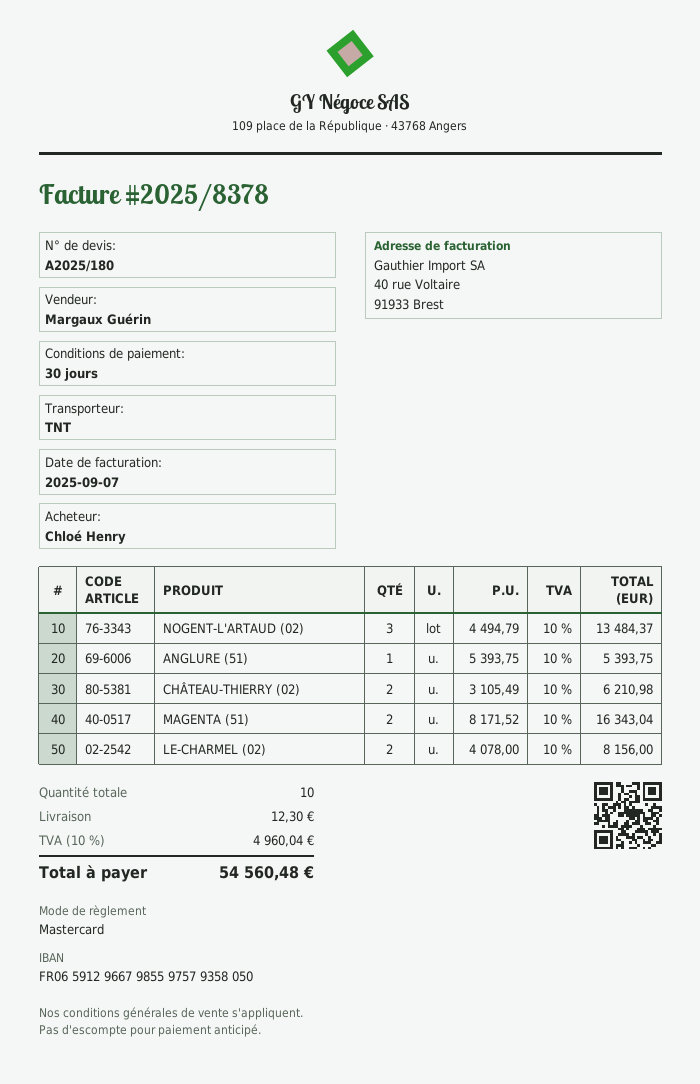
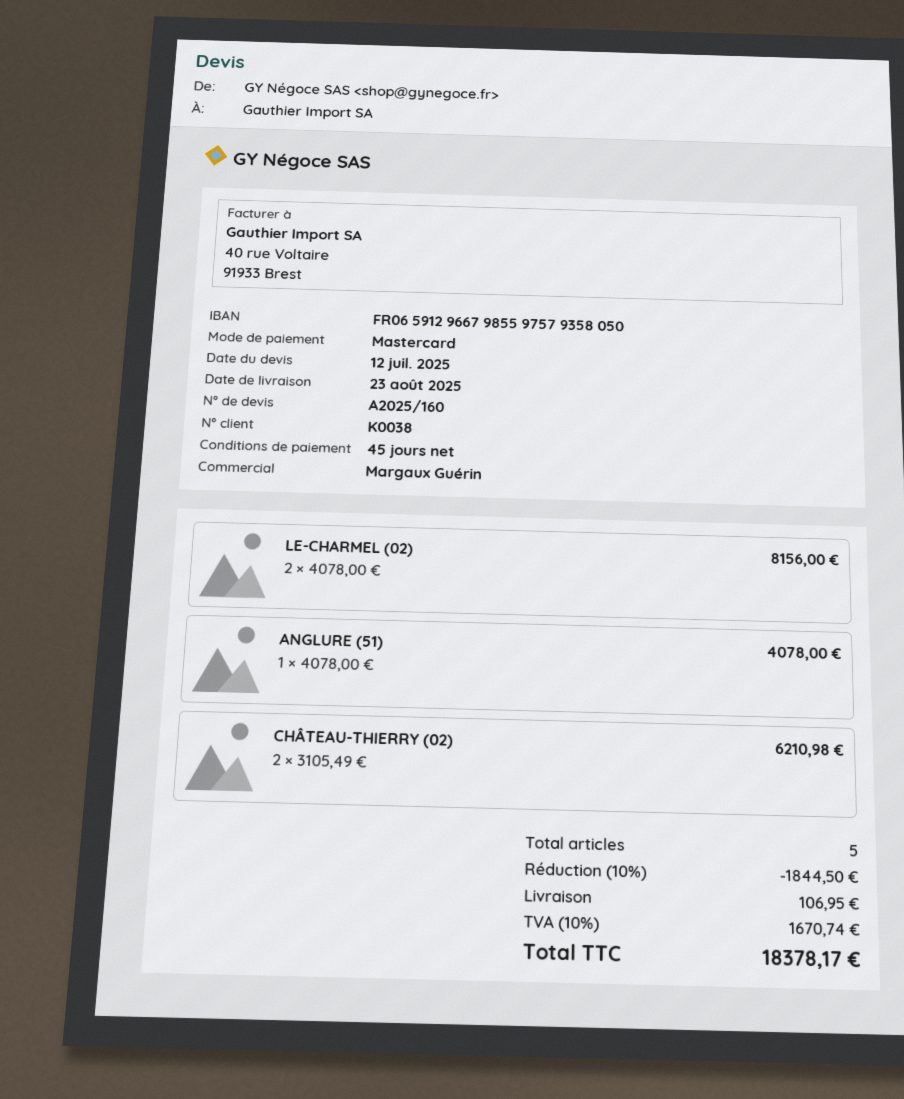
quote number: A2025/180 -> A2025/160
payment terms: 30 days -> 45 days
NOGENT-L'ARTAUD (02): 3 x 4494.79 = 13484.37 -> none
ANGLURE (51): 1 x 5393.75 = 5393.75 -> 1 x 4078.00 = 4078.00
MAGENTA (51): 2 x 8171.52 = 16343.04 -> none
total quantity: 10 -> 5
discount: none -> 10% = 1844.50
shipping: 12.30 -> 106.95
tax: 10% = 4960.04 -> 10% = 1670.74
total: 54560.48 -> 18378.17

